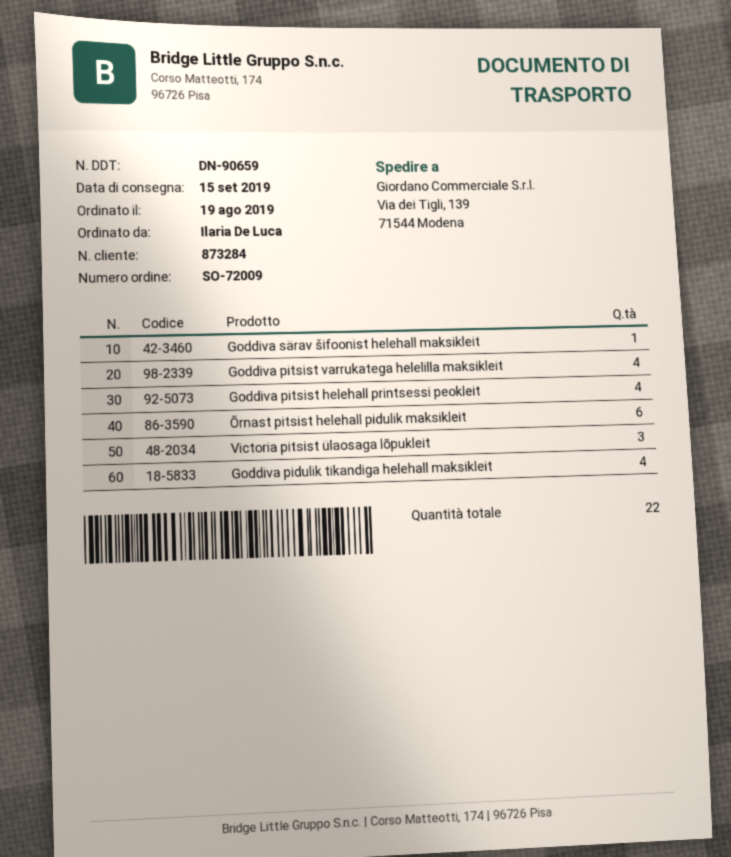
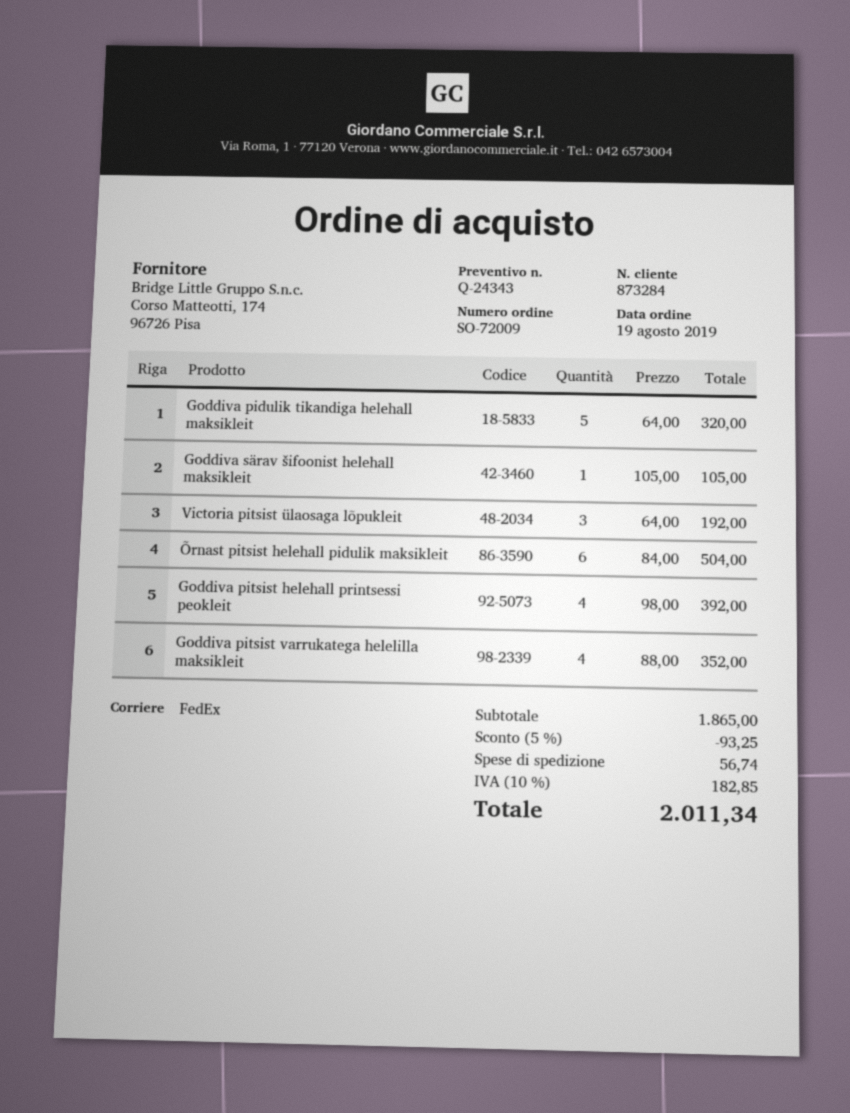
Goddiva pidulik tikandiga helehall maksikleit: 4 -> 5

